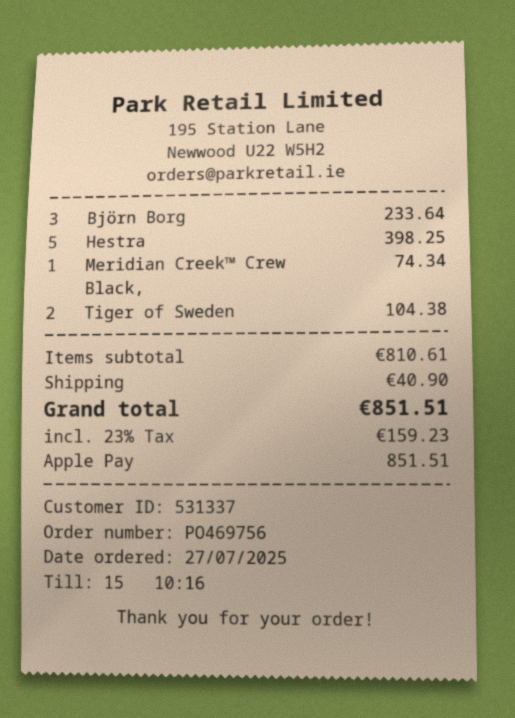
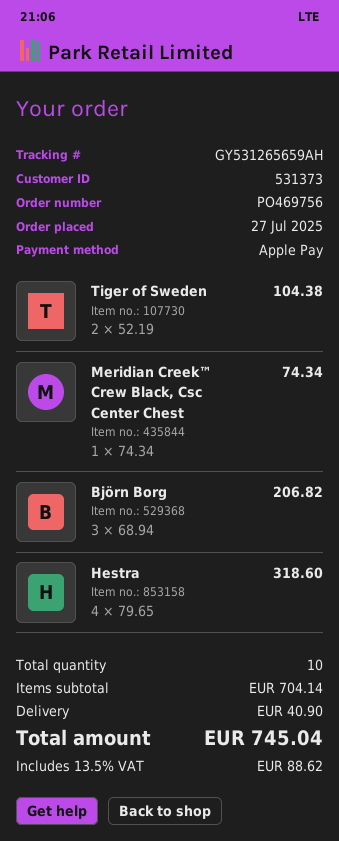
customer number: 531337 -> 531373
Björn Borg: 3 for 233.64 -> 3 for 206.82
Hestra: 5 for 398.25 -> 4 for 318.60
subtotal: 810.61 -> 704.14
tax: 23% = 159.23 -> 13.5% = 88.62
total: 851.51 -> 745.04

